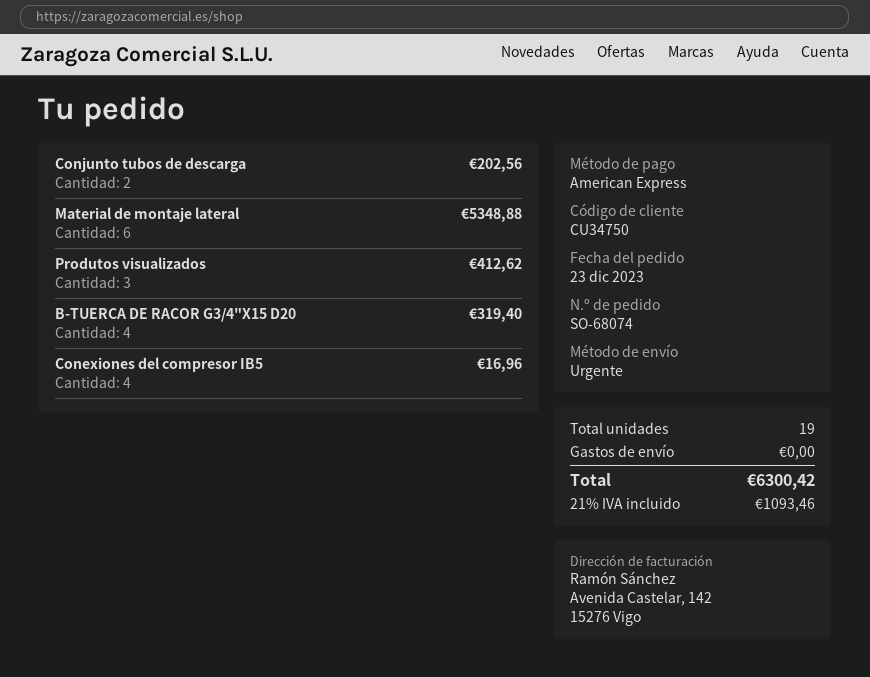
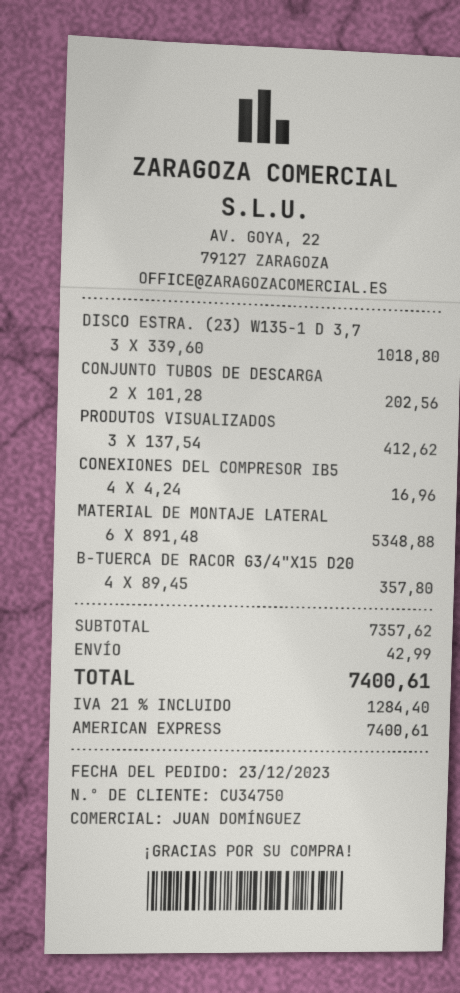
B-TUERCA DE RACOR G3/4"X15 D20: 4 for 319.40 -> 4 for 357.80
DISCO ESTRA. (23) W135-1 D 3,7: none -> 3 for 1018.80
shipping: 0.00 -> 42.99
tax: 21% = 1093.46 -> 21% = 1284.40
total: 6300.42 -> 7400.61

